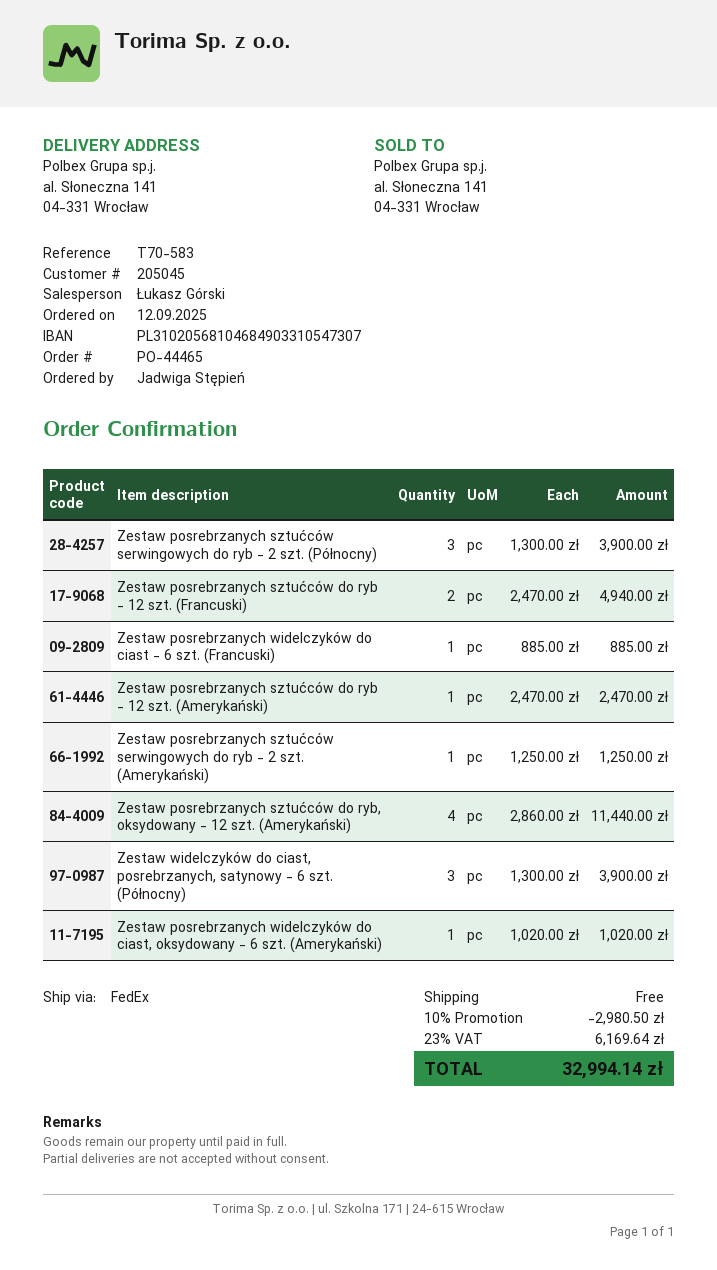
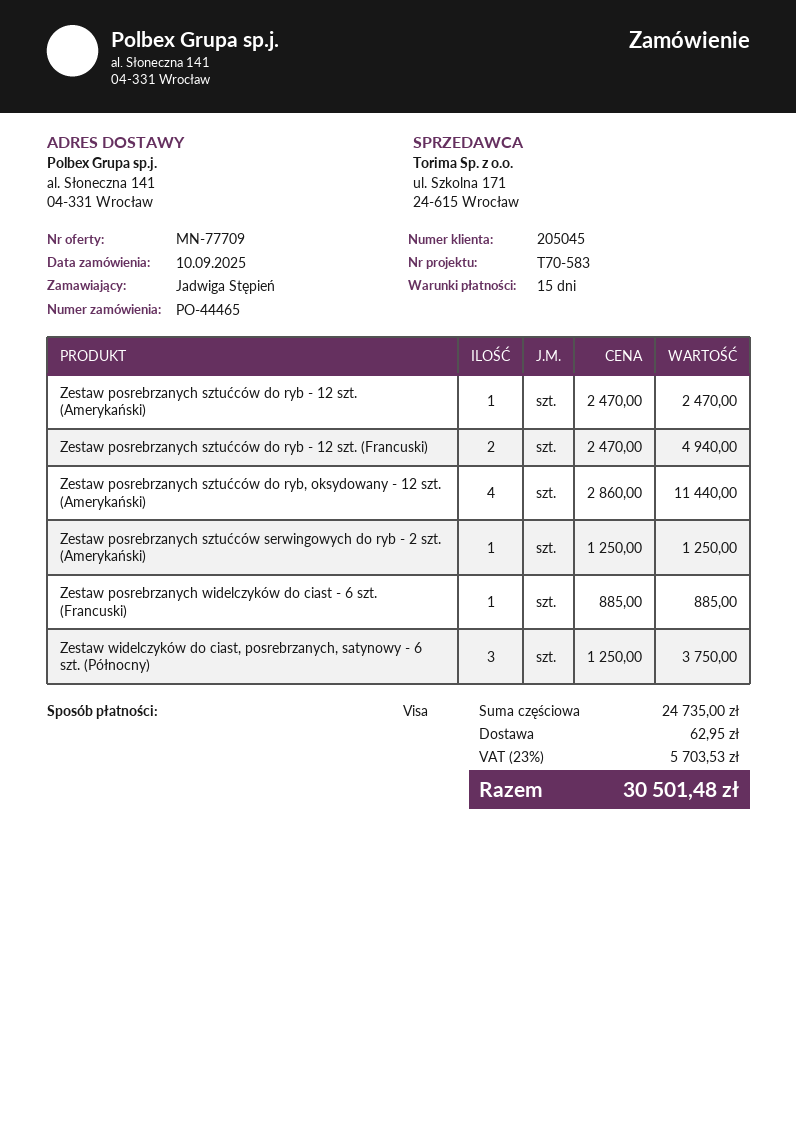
order date: 2025-09-12 -> 2025-09-10
Zestaw posrebrzanych sztućców serwingowych do ryb - 2 szt. (Północny): 3 x 1300.00 = 3900.00 -> none
Zestaw widelczyków do ciast, posrebrzanych, satynowy - 6 szt. (Północny): 3 x 1300.00 = 3900.00 -> 3 x 1250.00 = 3750.00
Zestaw posrebrzanych widelczyków do ciast, oksydowany - 6 szt. (Amerykański): 1 x 1020.00 = 1020.00 -> none
discount: 10% = 2980.50 -> none
shipping: 0.00 -> 62.95
tax: 23% = 6169.64 -> 23% = 5703.53
total: 32994.14 -> 30501.48

